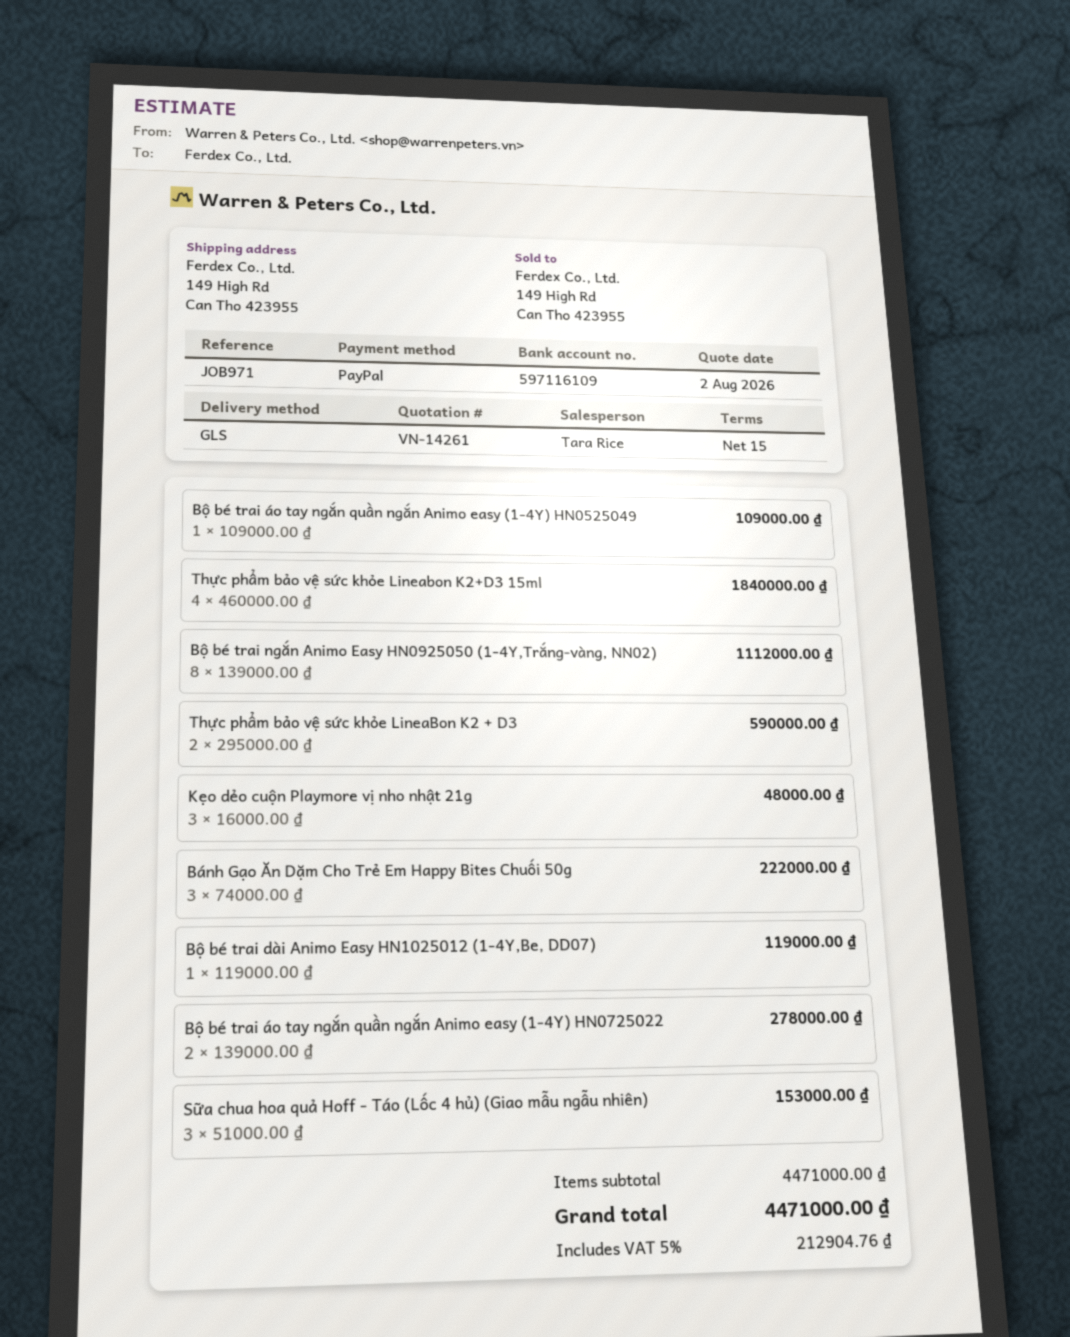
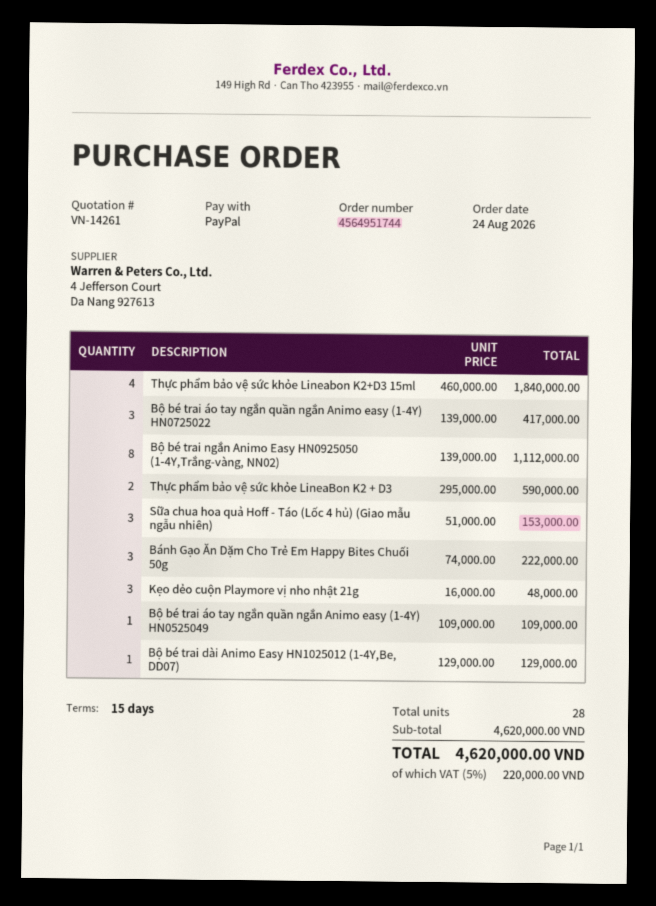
Bộ bé trai dài Animo Easy HN1025012 (1-4Y,Be, DD07): 1 x 119000.00 = 119000.00 -> 1 x 129000.00 = 129000.00
Bộ bé trai áo tay ngắn quần ngắn Animo easy (1-4Y) HN0725022: 2 x 139000.00 = 278000.00 -> 3 x 139000.00 = 417000.00
subtotal: 4471000.00 -> 4620000.00
tax: 5% = 212904.76 -> 5% = 220000.00
total: 4471000.00 -> 4620000.00

